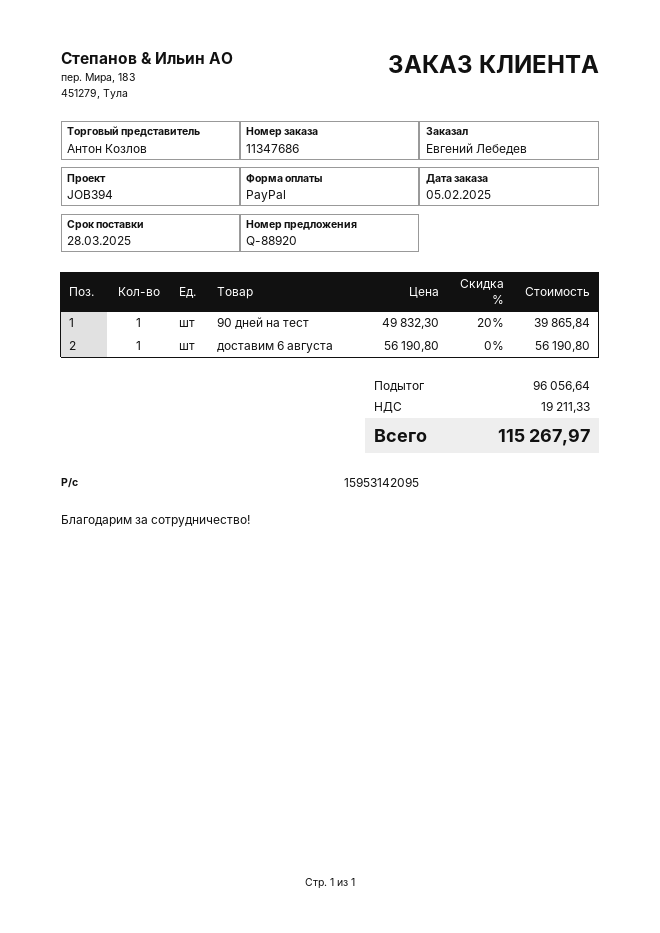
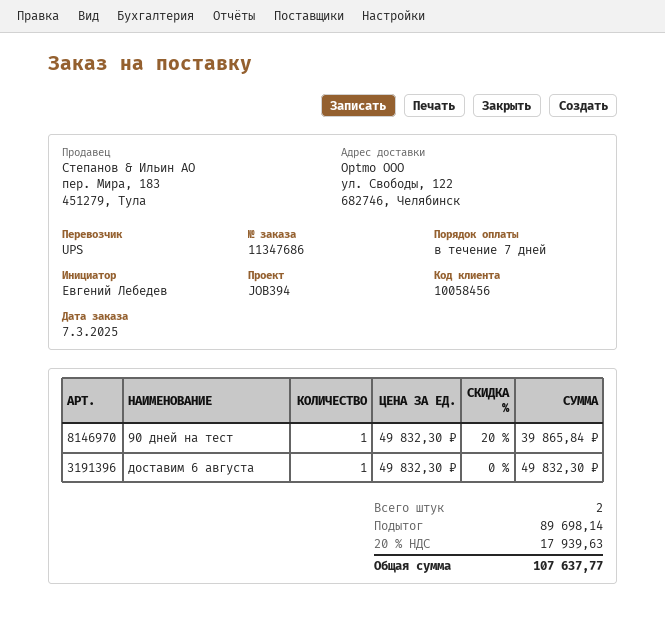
order date: 2025-02-05 -> 2025-03-07
доставим 6 августа: 1 x 56190.80 = 56190.80 -> 1 x 49832.30 = 49832.30
subtotal: 96056.64 -> 89698.14
tax: 19211.33 -> 17939.63
total: 115267.97 -> 107637.77

